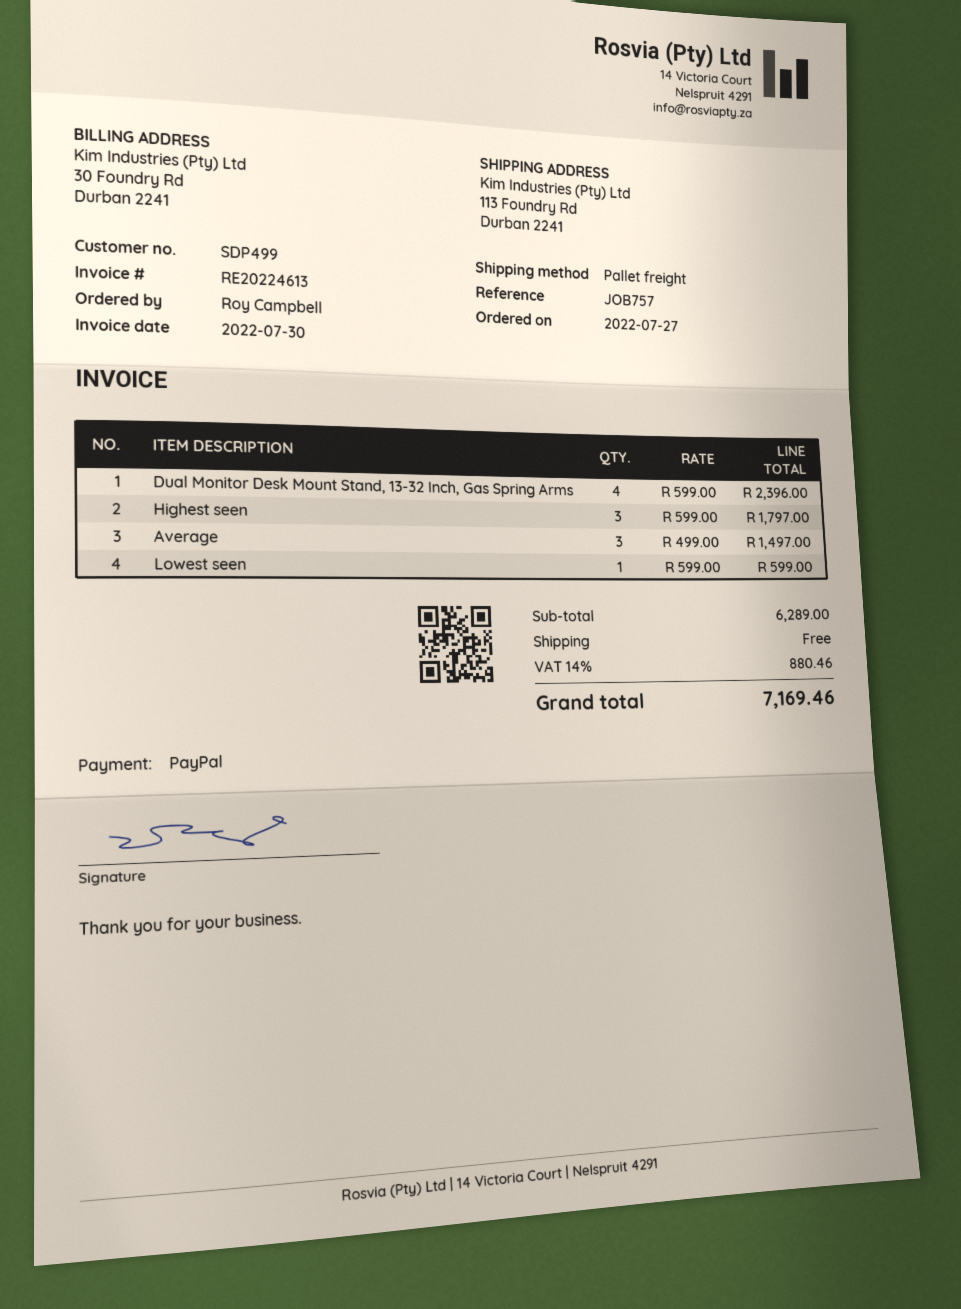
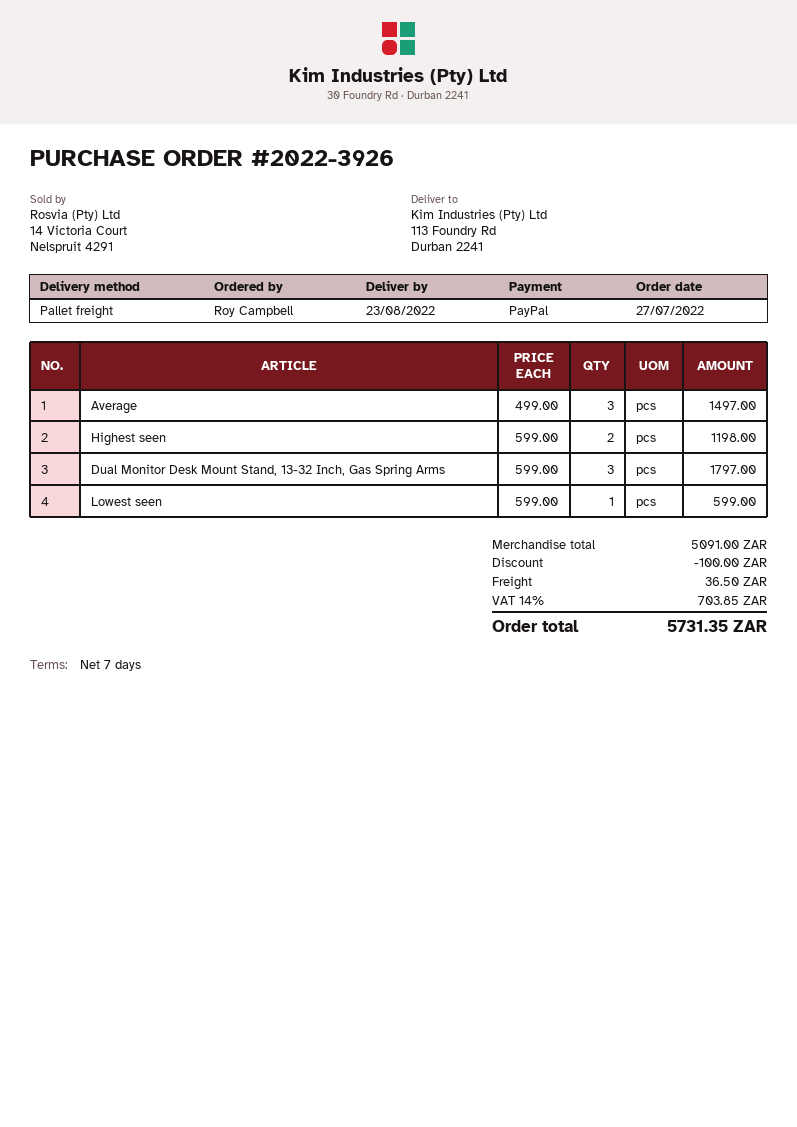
Dual Monitor Desk Mount Stand, 13-32 Inch, Gas Spring Arms: 4 x 599.00 = 2396.00 -> 3 x 599.00 = 1797.00
Highest seen: 3 x 599.00 = 1797.00 -> 2 x 599.00 = 1198.00
subtotal: 6289.00 -> 5091.00
discount: none -> 100.00
shipping: 0.00 -> 36.50
tax: 14% = 880.46 -> 14% = 703.85
total: 7169.46 -> 5731.35

